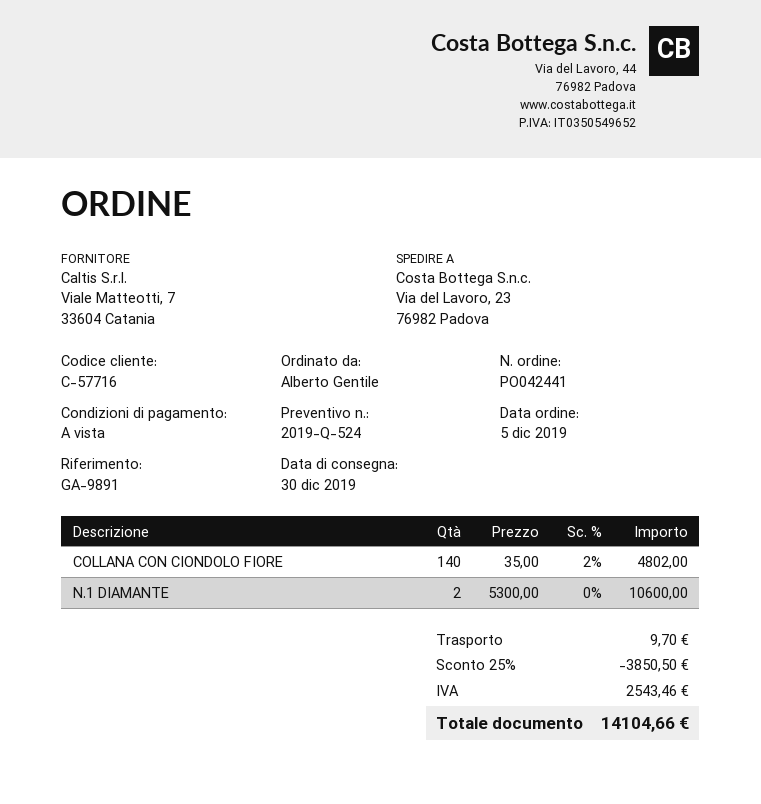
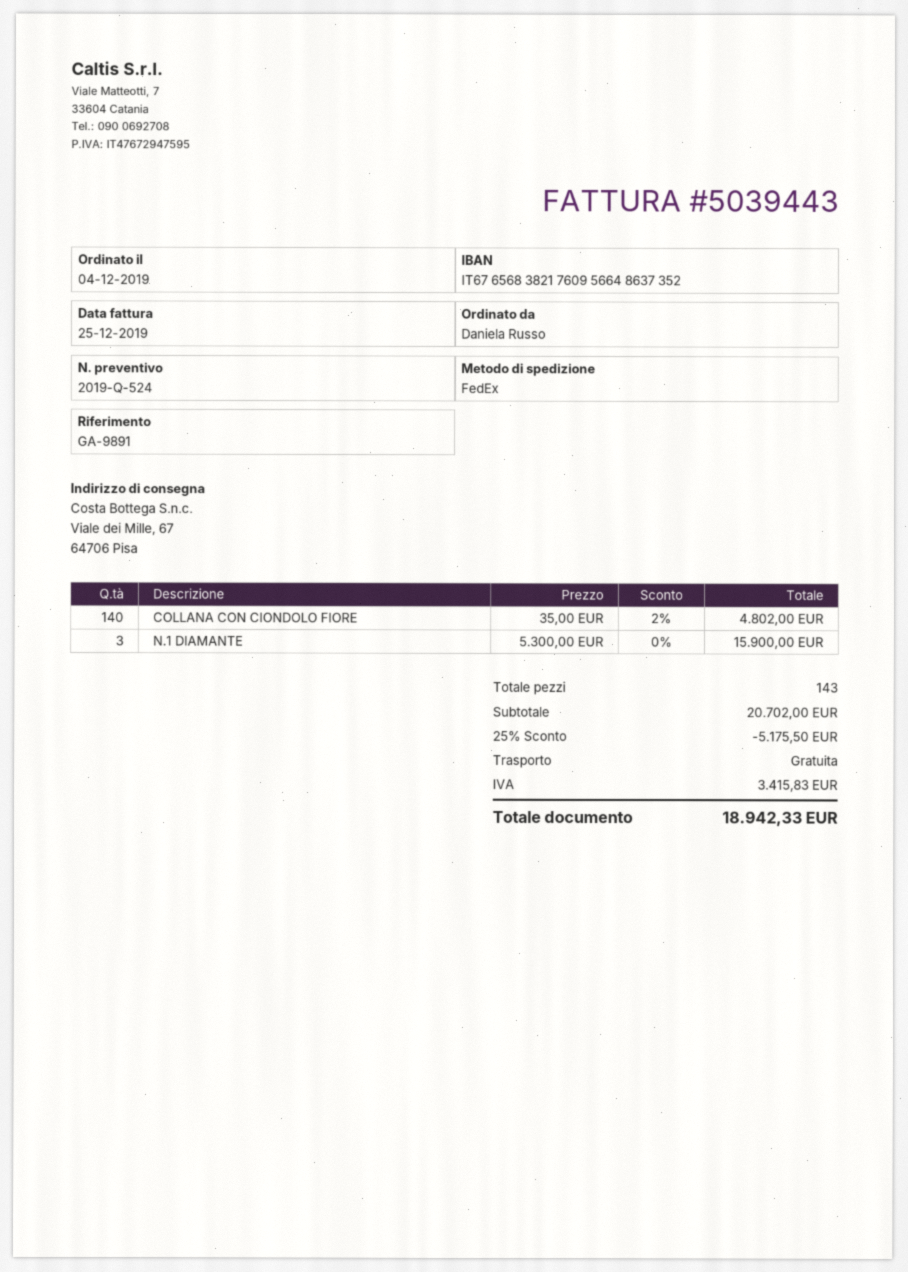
order date: 2019-12-05 -> 2019-12-04
ordered by: Alberto Gentile -> Daniela Russo
ship to: Via del Lavoro, 23, 76982 Padova -> Viale dei Mille, 67, 64706 Pisa
N.1 DIAMANTE: 2 x 5300.00 = 10600.00 -> 3 x 5300.00 = 15900.00
discount: 25% = 3850.50 -> 25% = 5175.50
shipping: 9.70 -> 0.00
tax: 2543.46 -> 3415.83
total: 14104.66 -> 18942.33

